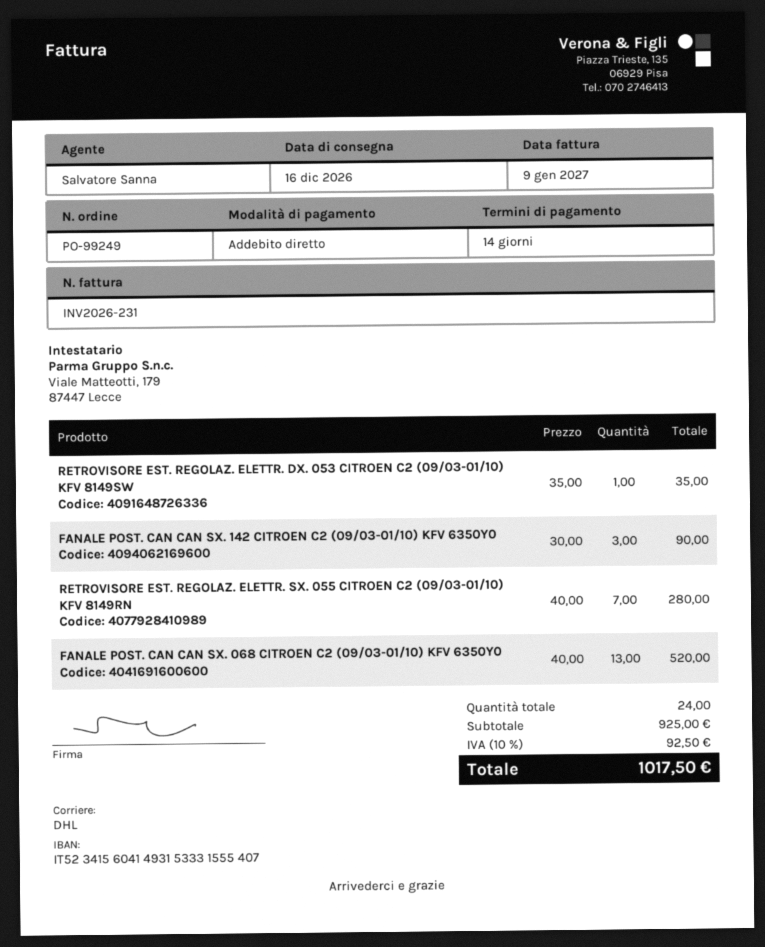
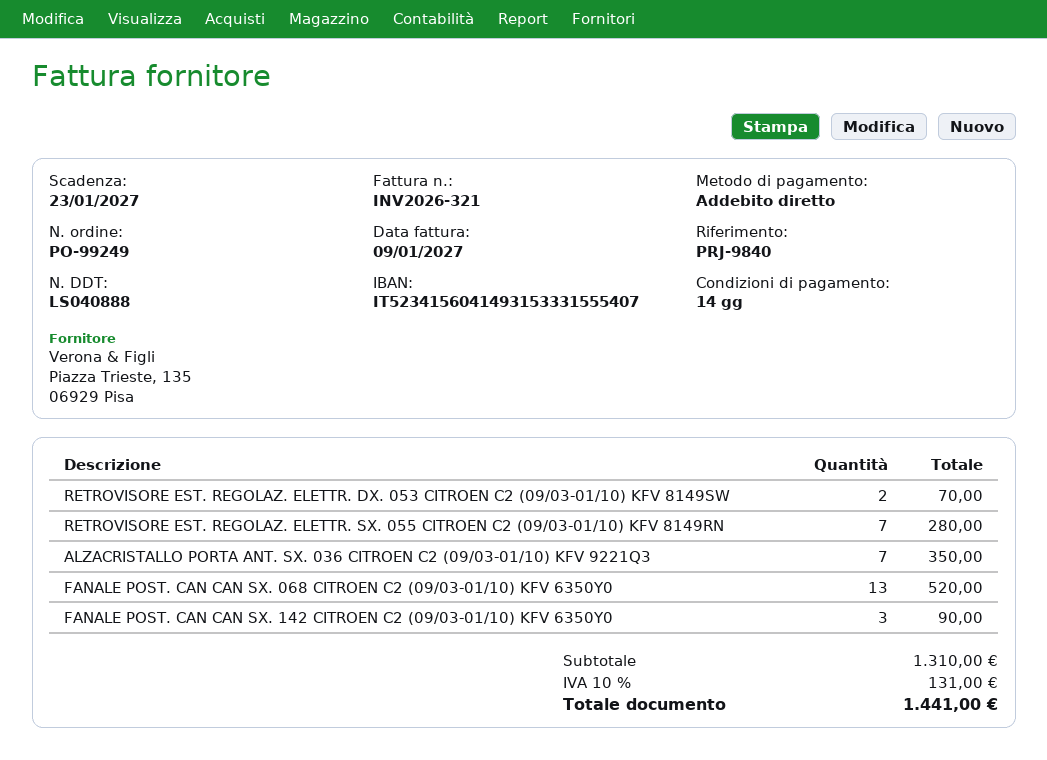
invoice number: INV2026-231 -> INV2026-321
RETROVISORE EST. REGOLAZ. ELETTR. DX. 053 CITROEN C2 (09/03-01/10) KFV 8149SW: 1 for 35.00 -> 2 for 70.00
ALZACRISTALLO PORTA ANT. SX. 036 CITROEN C2 (09/03-01/10) KFV 9221Q3: none -> 7 for 350.00
subtotal: 925.00 -> 1310.00
tax: 10% = 92.50 -> 10% = 131.00
total: 1017.50 -> 1441.00

